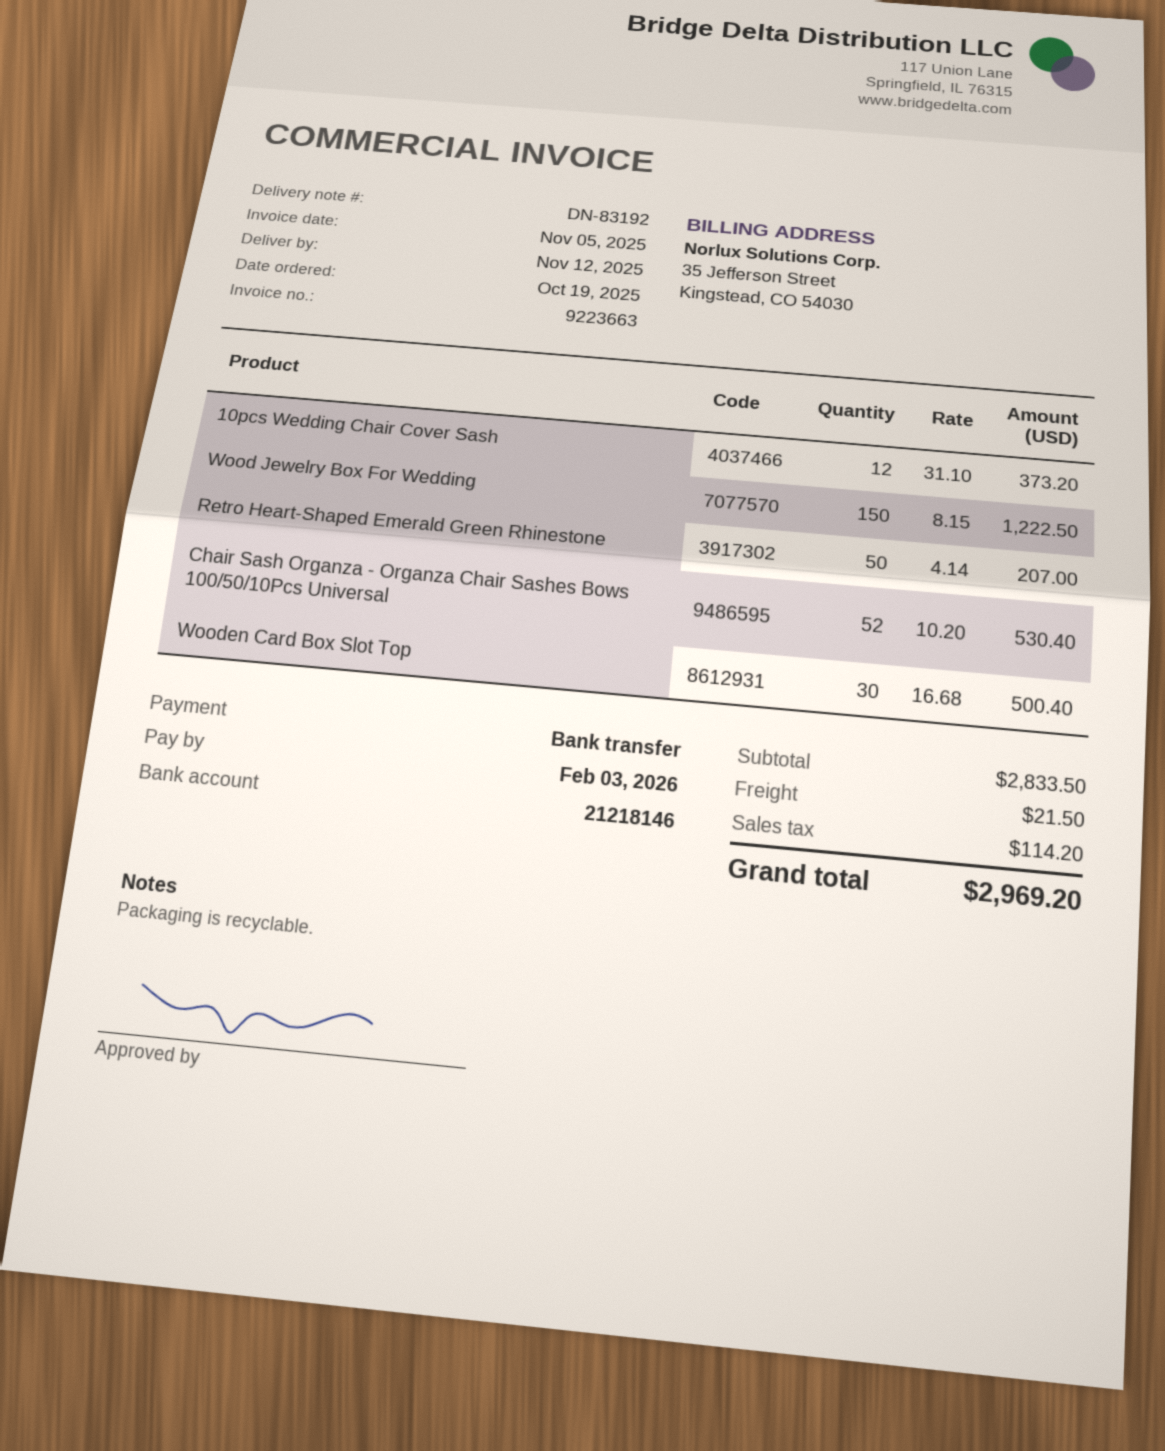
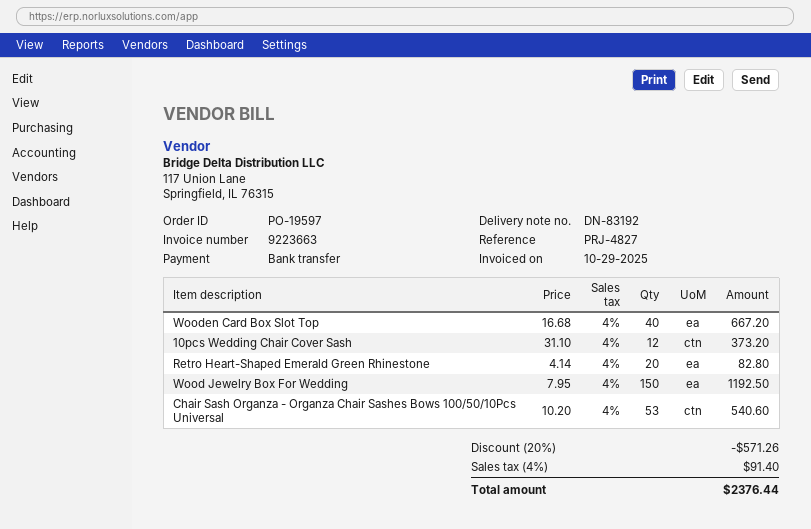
invoice date: 2025-11-05 -> 2025-10-29
Wood Jewelry Box For Wedding: 150 x 8.15 = 1222.50 -> 150 x 7.95 = 1192.50
Retro Heart-Shaped Emerald Green Rhinestone: 50 x 4.14 = 207.00 -> 20 x 4.14 = 82.80
Chair Sash Organza - Organza Chair Sashes Bows 100/50/10Pcs Universal: 52 x 10.20 = 530.40 -> 53 x 10.20 = 540.60
Wooden Card Box Slot Top: 30 x 16.68 = 500.40 -> 40 x 16.68 = 667.20
discount: none -> 20% = 571.26
shipping: 21.50 -> none
tax: 114.20 -> 91.40
total: 2969.20 -> 2376.44

